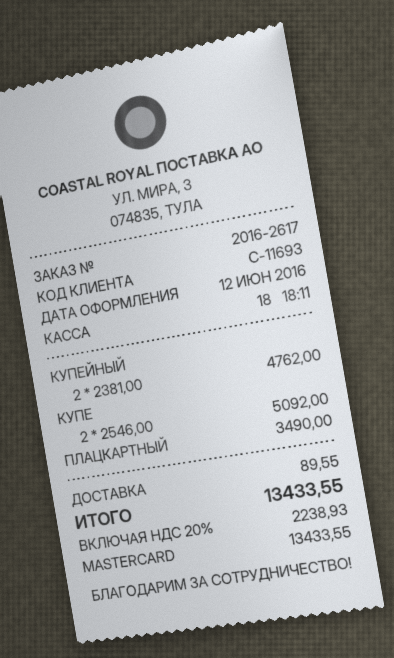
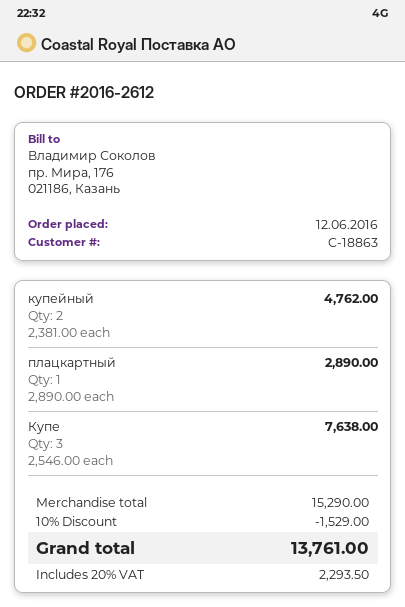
order number: 2016-2617 -> 2016-2612
customer number: C-11693 -> C-18863
КУПЕ: 2 x 2546.00 = 5092.00 -> 3 x 2546.00 = 7638.00
ПЛАЦКАРТНЫЙ: 1 x 3490.00 = 3490.00 -> 1 x 2890.00 = 2890.00
discount: none -> 10% = 1529.00
shipping: 89.55 -> none
tax: 20% = 2238.93 -> 20% = 2293.50
total: 13433.55 -> 13761.00

